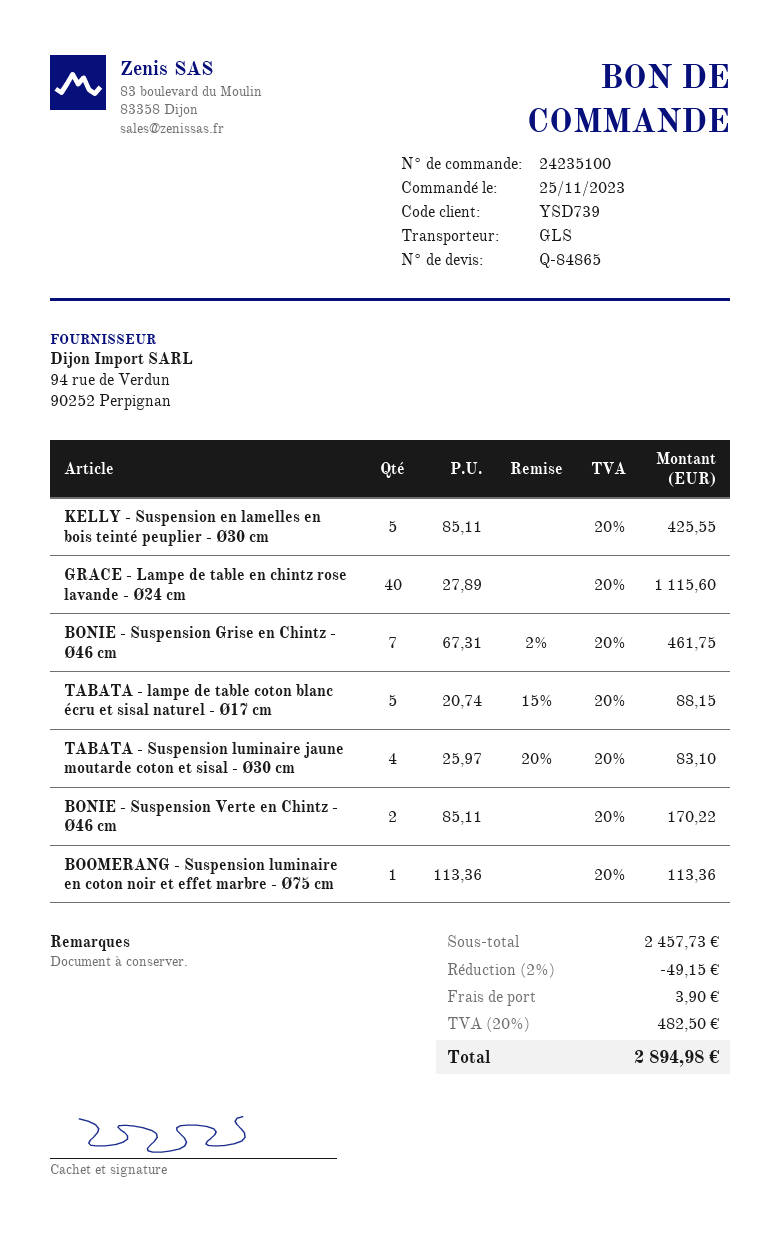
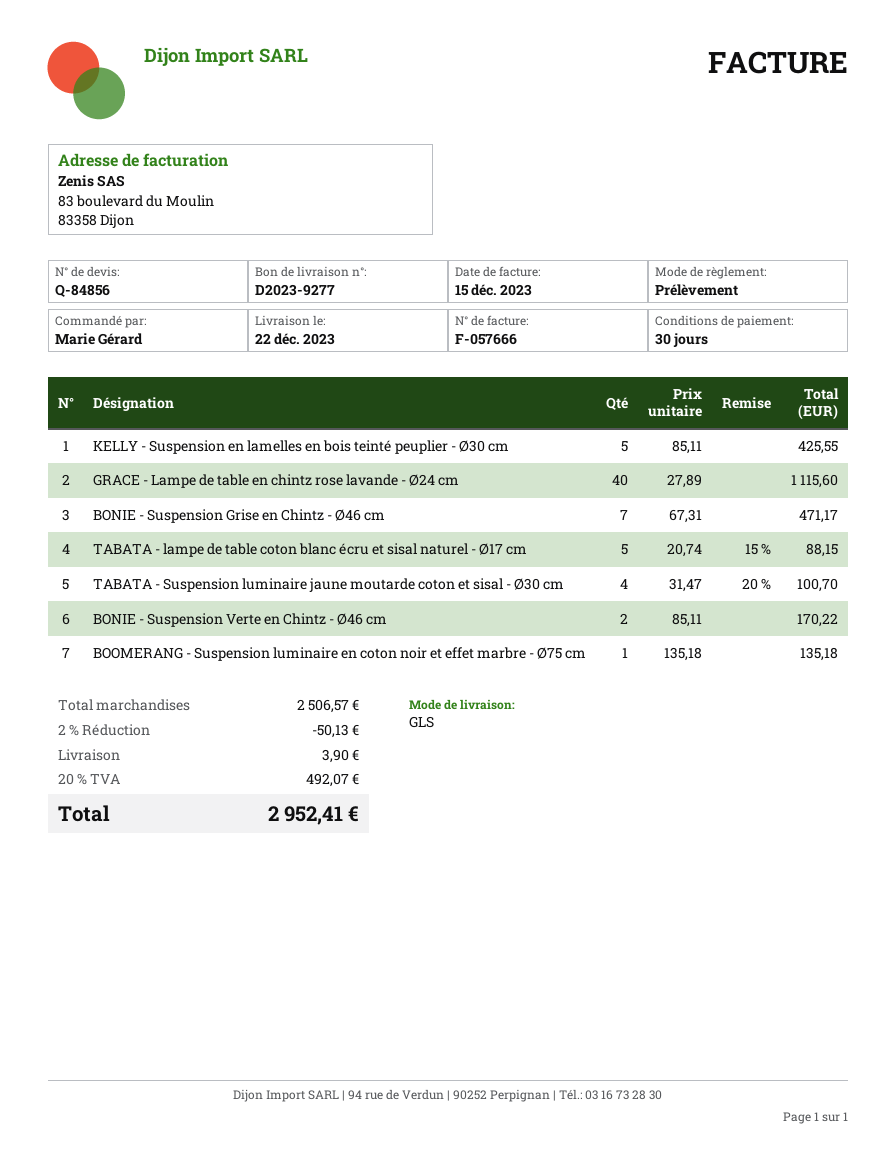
quote number: Q-84865 -> Q-84856
BONIE - Suspension Grise en Chintz - Ø46 cm: 7 x 67.31 - 2% = 461.75 -> 7 x 67.31 = 471.17
TABATA - Suspension luminaire jaune moutarde coton et sisal - Ø30 cm: 4 x 25.97 - 20% = 83.10 -> 4 x 31.47 - 20% = 100.70
BOOMERANG - Suspension luminaire en coton noir et effet marbre - Ø75 cm: 1 x 113.36 = 113.36 -> 1 x 135.18 = 135.18
subtotal: 2457.73 -> 2506.57
discount: 2% = 49.15 -> 2% = 50.13
tax: 20% = 482.50 -> 20% = 492.07
total: 2894.98 -> 2952.41

